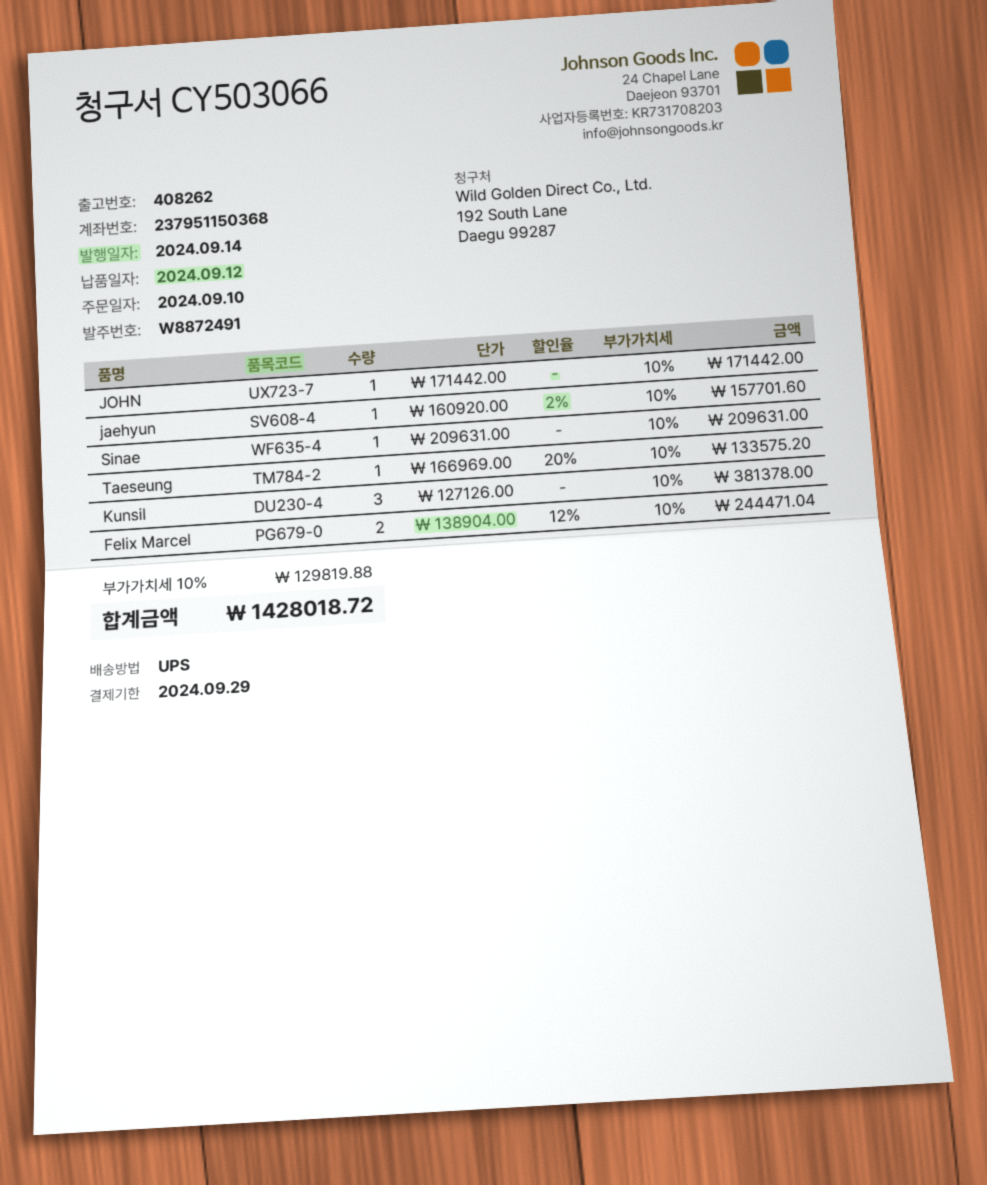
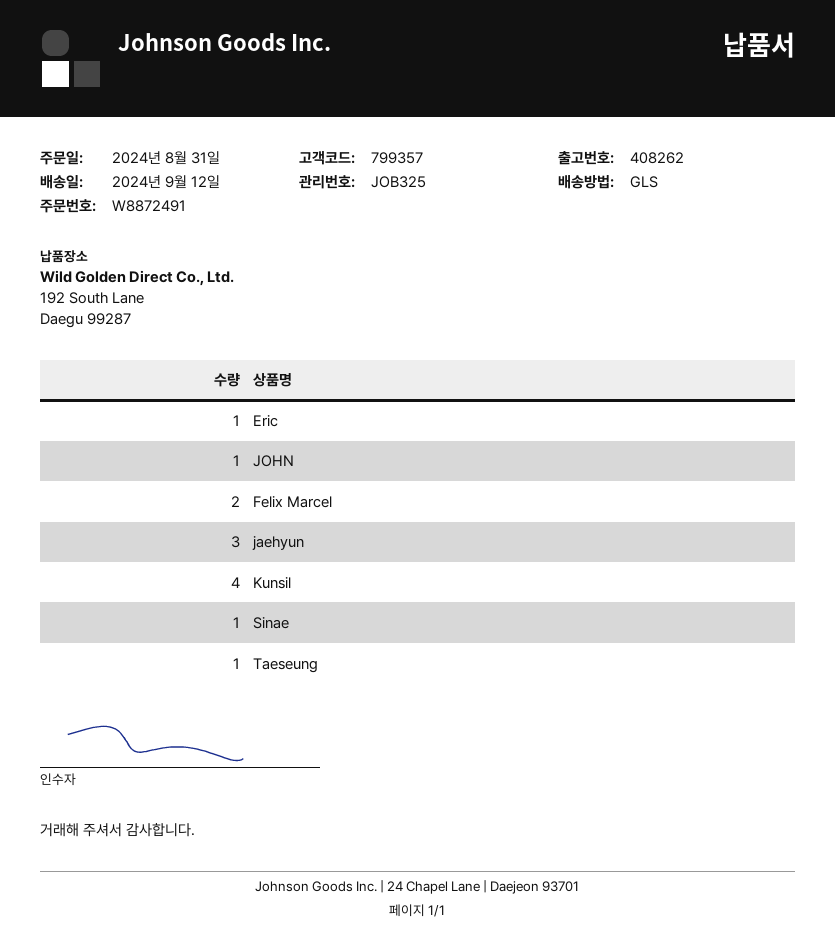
order date: 2024-09-10 -> 2024-08-31
shipping method: UPS -> GLS
jaehyun: 1 -> 3
Kunsil: 3 -> 4
Eric: none -> 1

